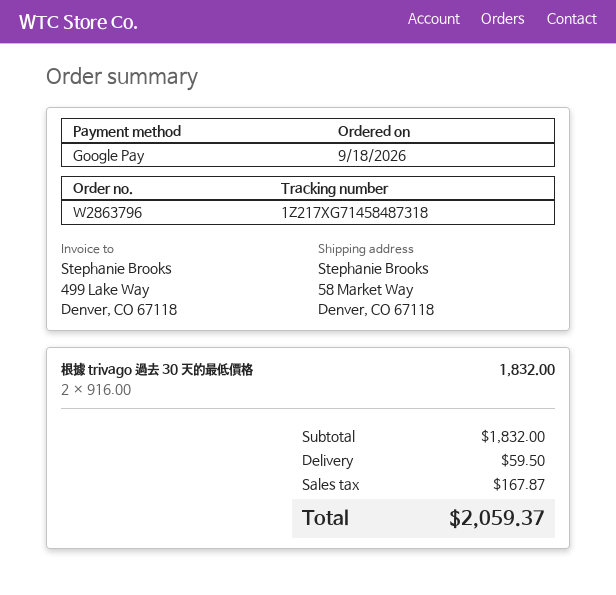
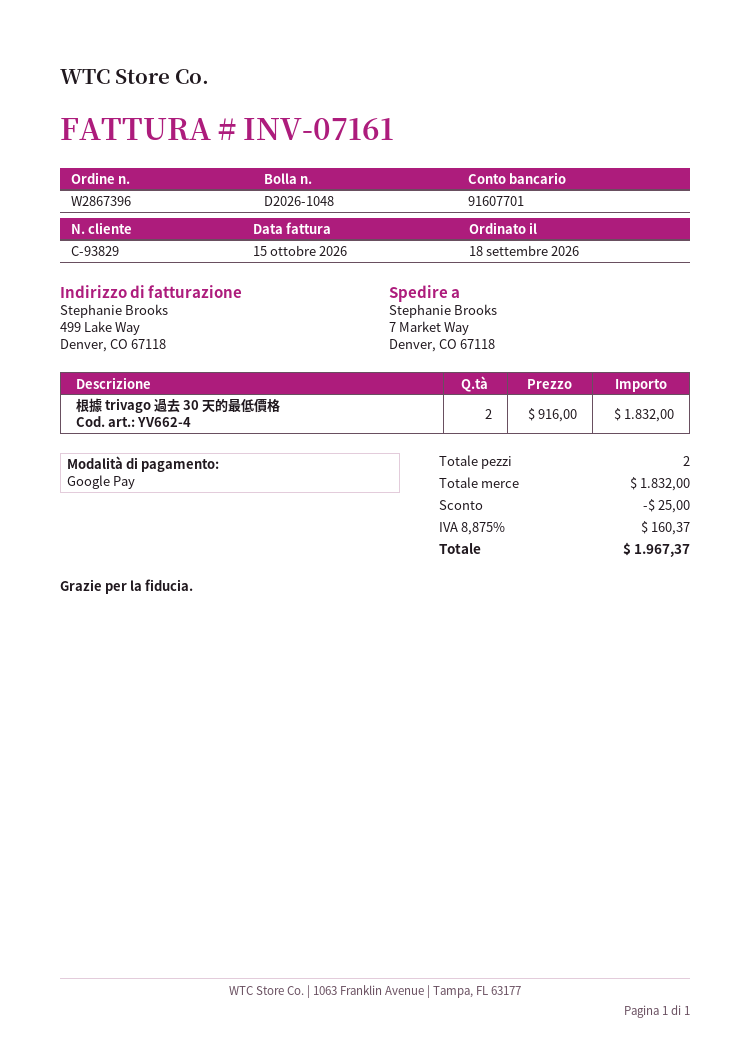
order number: W2863796 -> W2867396
ship to: 58 Market Way, Denver, CO 67118 -> 7 Market Way, Denver, CO 67118
discount: none -> 25.00
shipping: 59.50 -> none
tax: 167.87 -> 160.37
total: 2059.37 -> 1967.37

